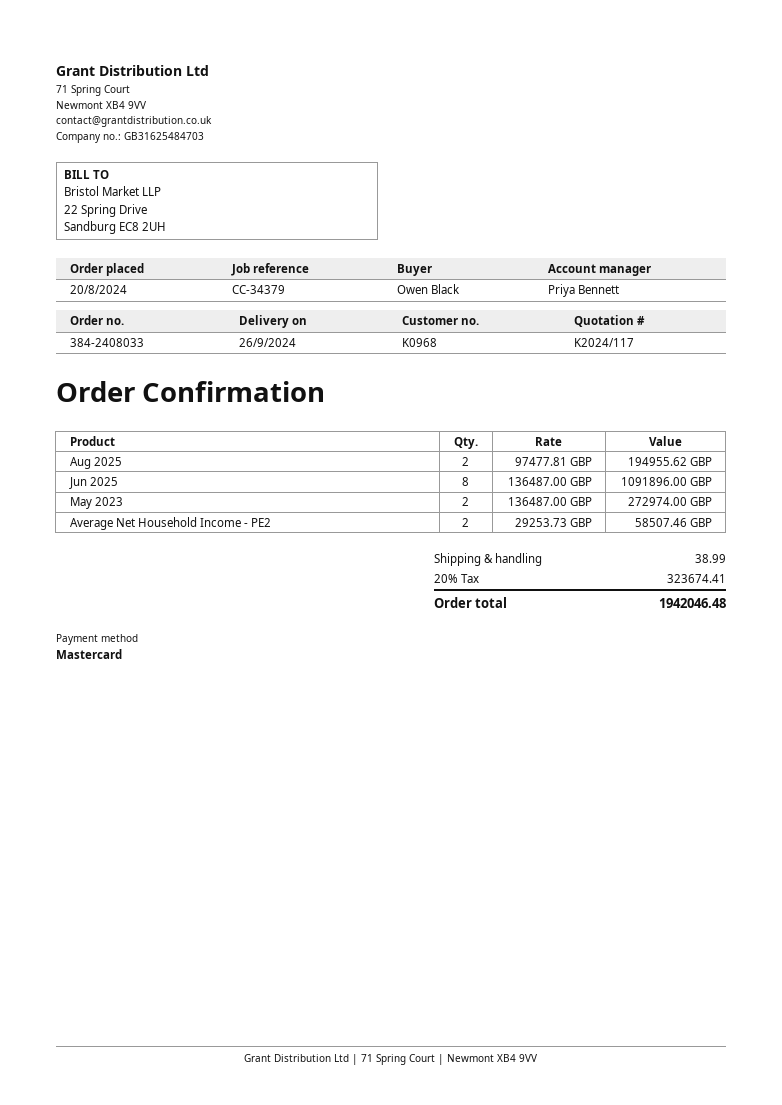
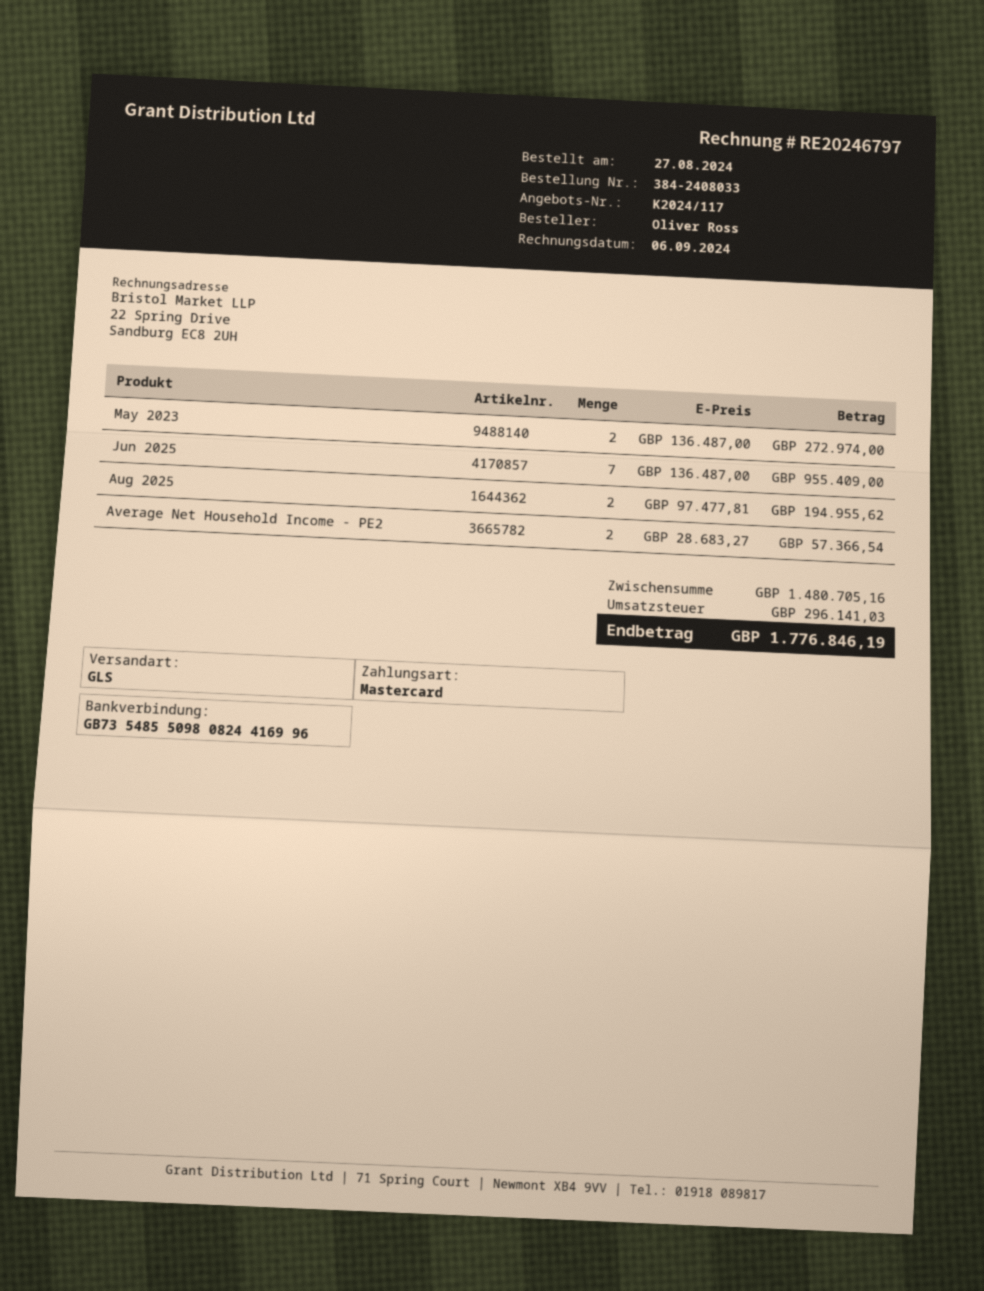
order date: 2024-08-20 -> 2024-08-27
ordered by: Owen Black -> Oliver Ross
Jun 2025: 8 x 136487.00 = 1091896.00 -> 7 x 136487.00 = 955409.00
Average Net Household Income - PE2: 2 x 29253.73 = 58507.46 -> 2 x 28683.27 = 57366.54
shipping: 38.99 -> none
tax: 323674.41 -> 296141.03
total: 1942046.48 -> 1776846.19

